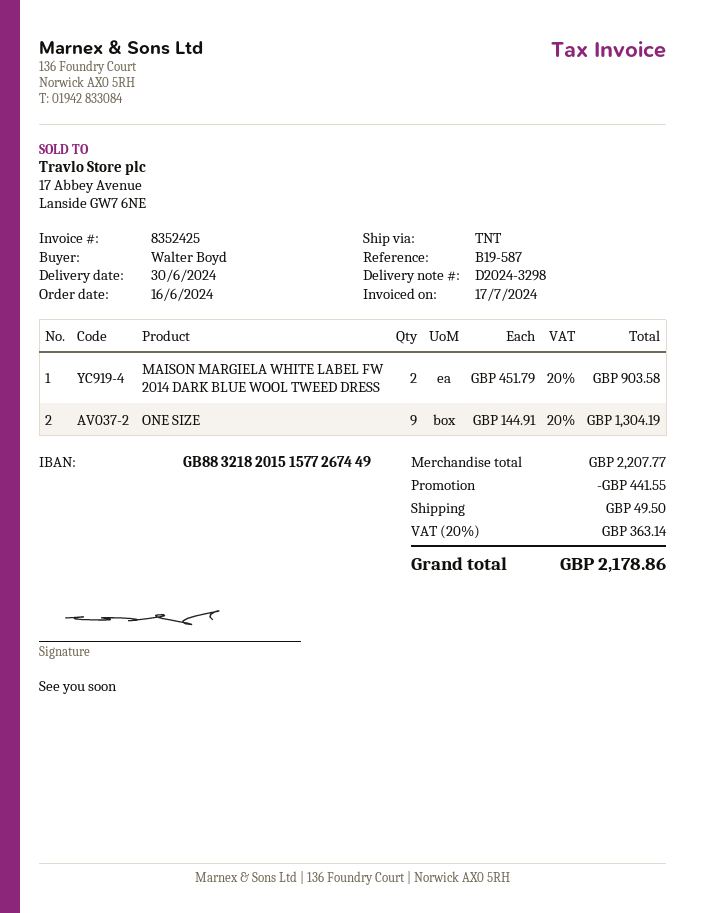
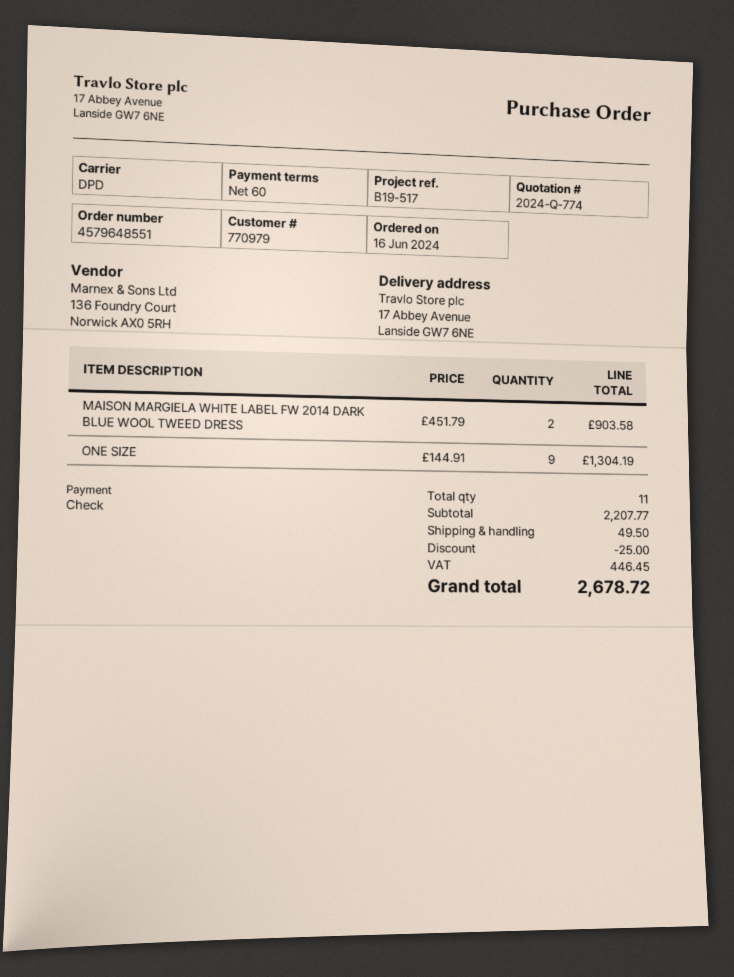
reference: B19-587 -> B19-517
shipping method: TNT -> DPD
discount: 441.55 -> 25.00
tax: 363.14 -> 446.45
total: 2178.86 -> 2678.72

